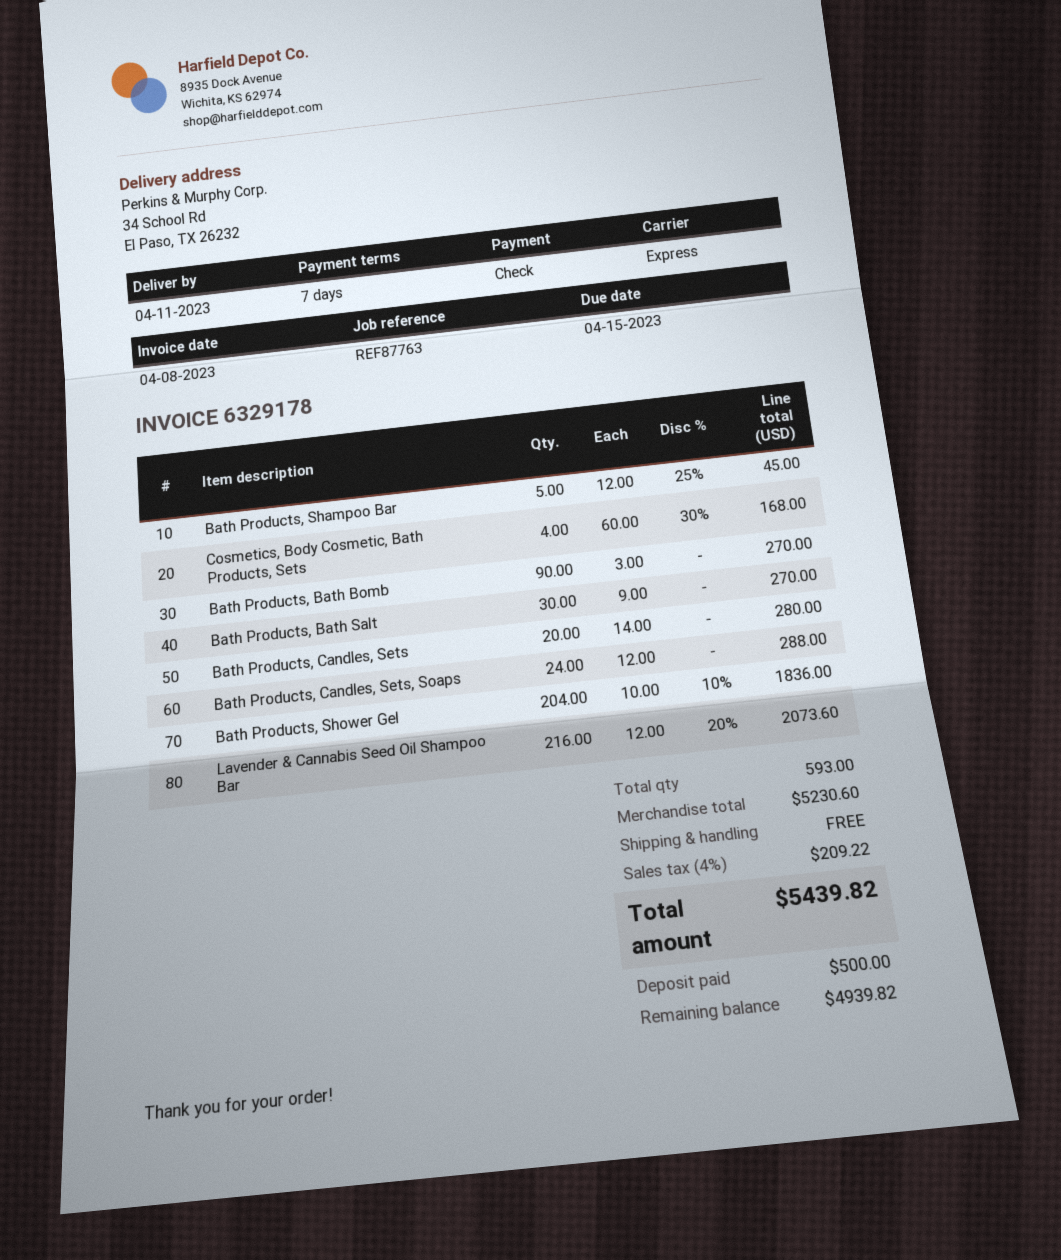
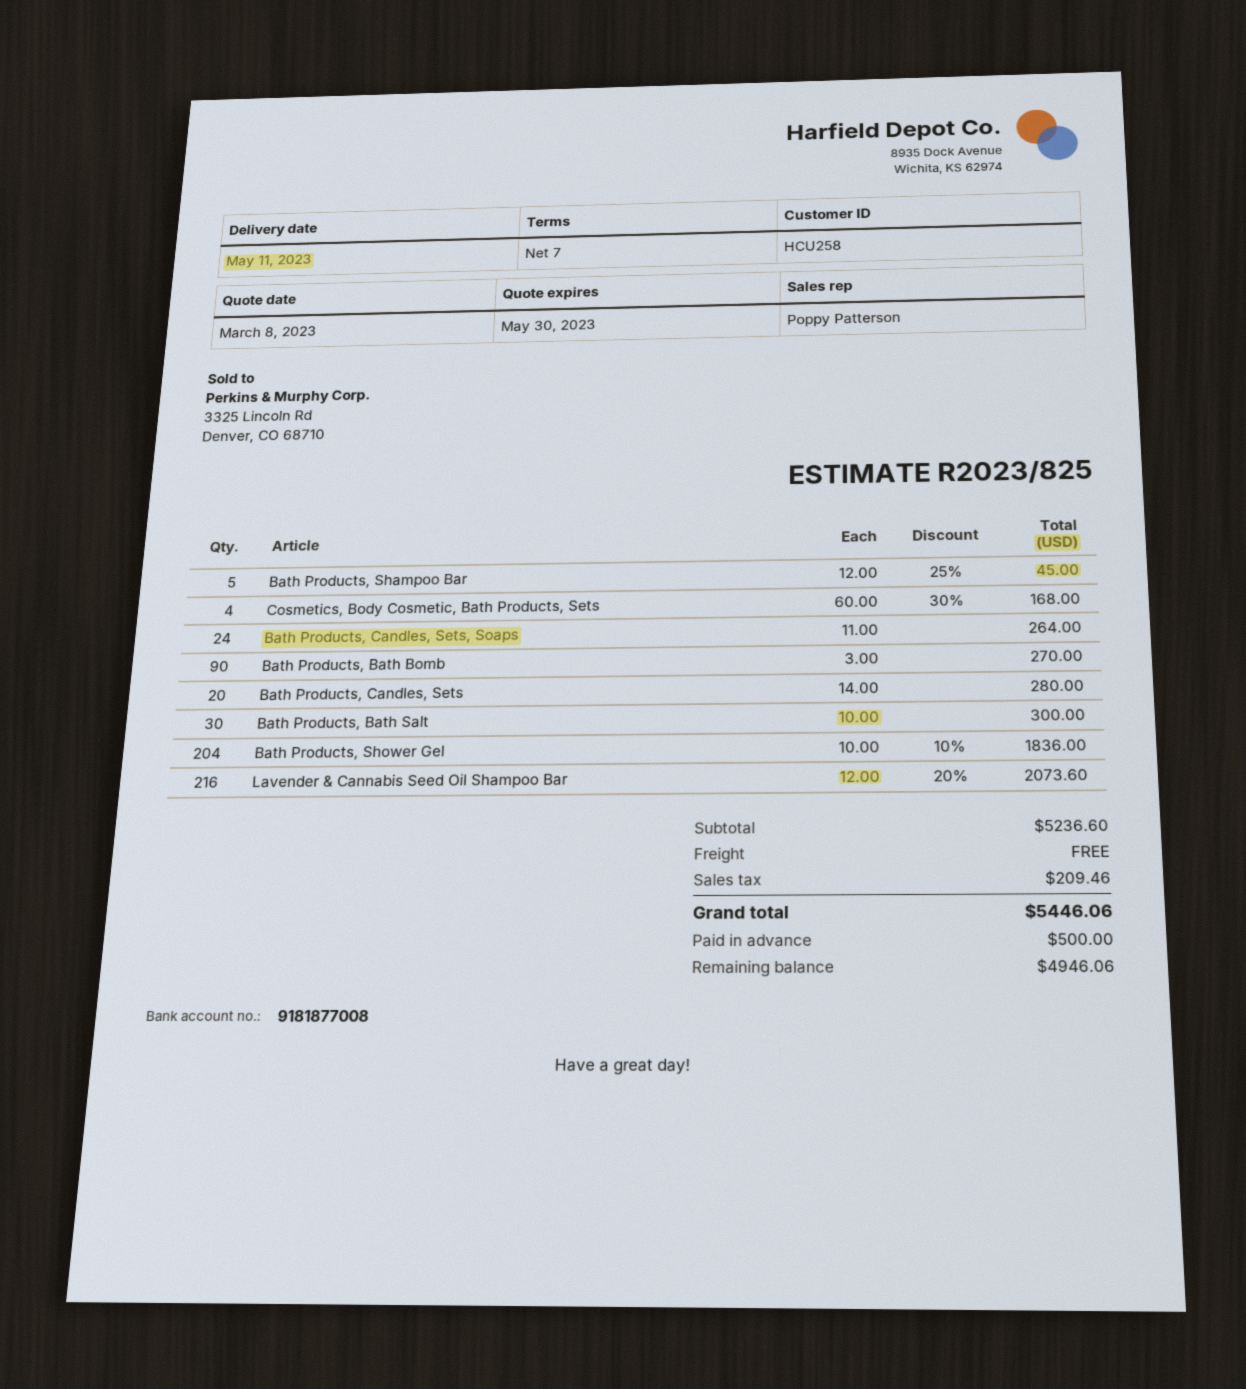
delivery date: 2023-04-11 -> 2023-05-11
Bath Products, Bath Salt: 30 x 9.00 = 270.00 -> 30 x 10.00 = 300.00
Bath Products, Candles, Sets, Soaps: 24 x 12.00 = 288.00 -> 24 x 11.00 = 264.00
subtotal: 5230.60 -> 5236.60
tax: 209.22 -> 209.46
total: 5439.82 -> 5446.06
balance: 4939.82 -> 4946.06

